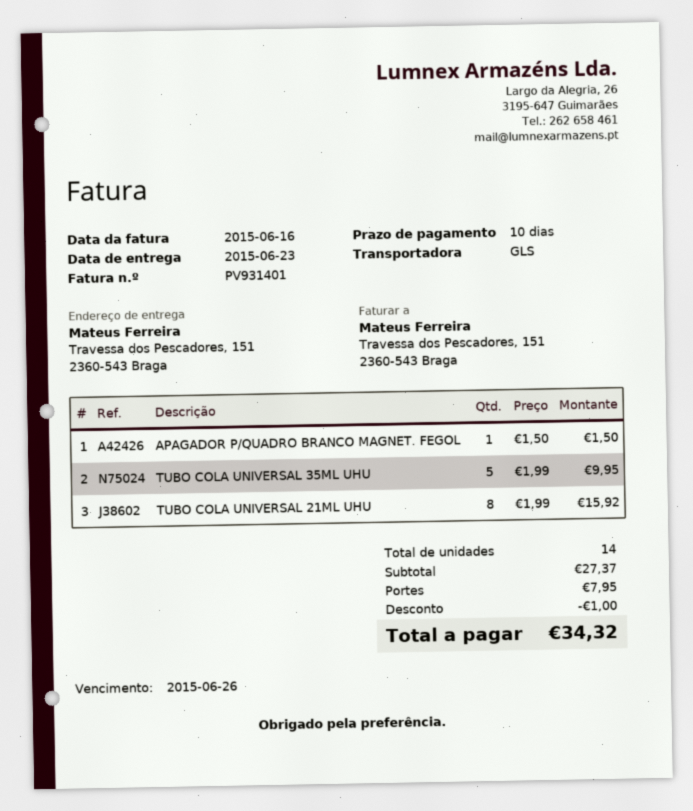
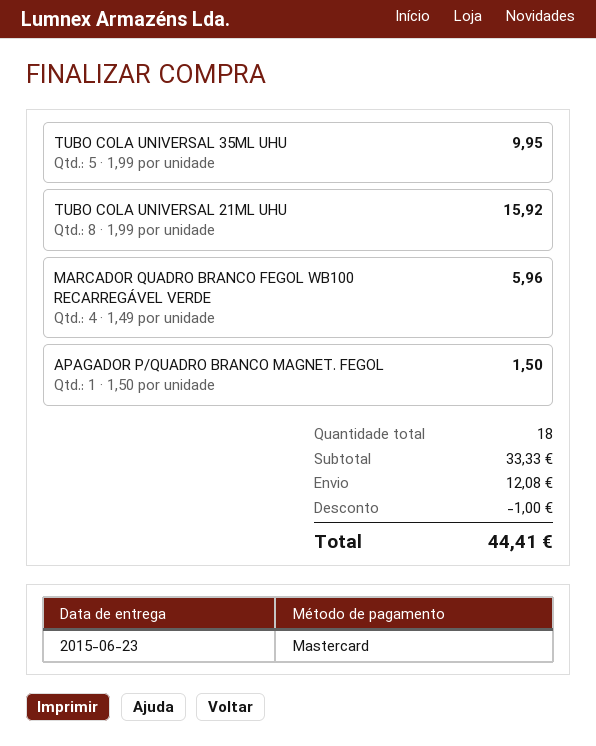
MARCADOR QUADRO BRANCO FEGOL WB100 RECARREGÁVEL VERDE: none -> 4 x 1.49 = 5.96
total quantity: 14 -> 18
subtotal: 27.37 -> 33.33
shipping: 7.95 -> 12.08
total: 34.32 -> 44.41

